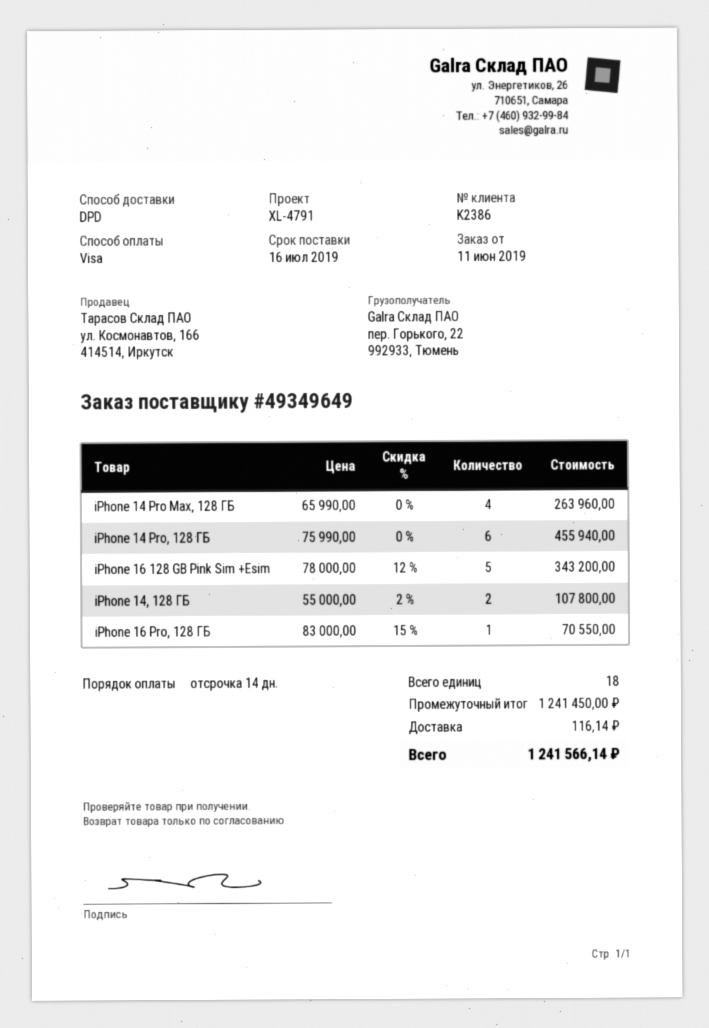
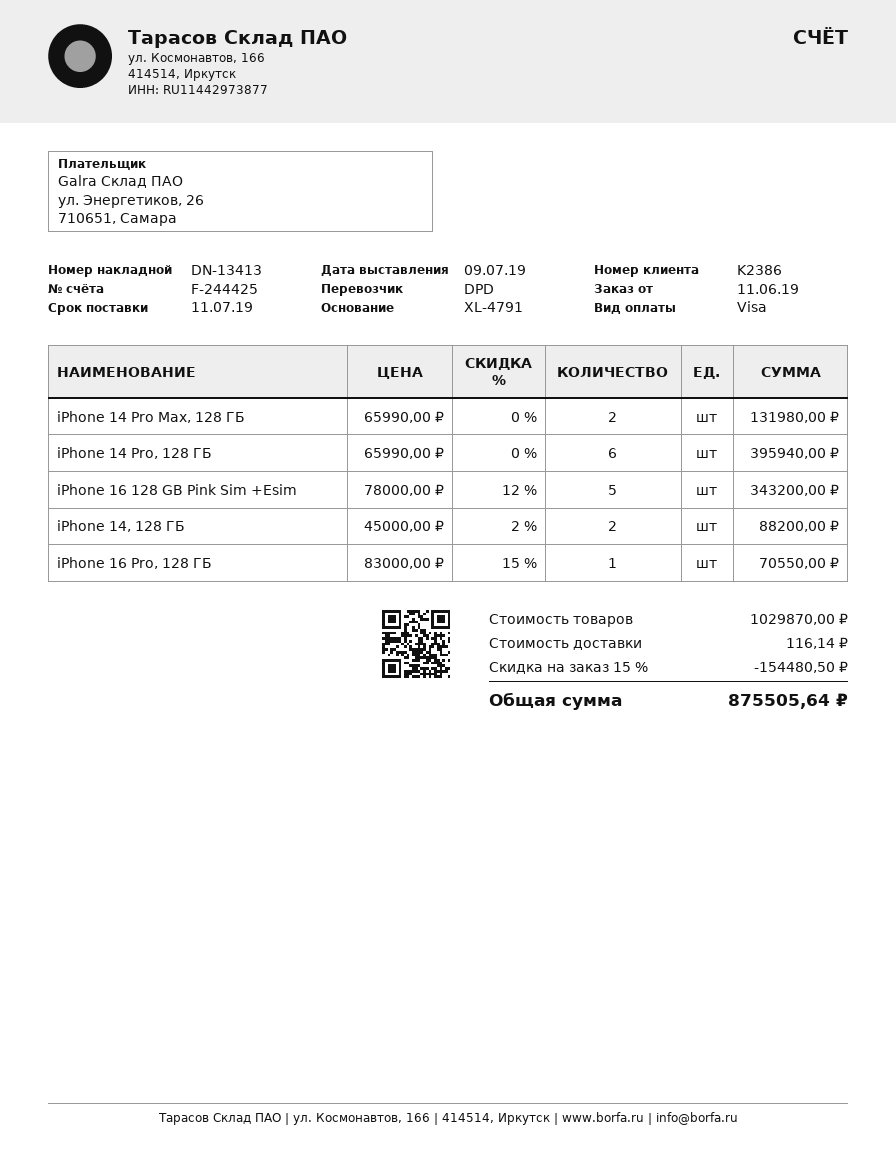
delivery date: 2019-07-16 -> 2019-07-11
iPhone 14 Pro Max, 128 ГБ: 4 x 65990.00 = 263960.00 -> 2 x 65990.00 = 131980.00
iPhone 14 Pro, 128 ГБ: 6 x 75990.00 = 455940.00 -> 6 x 65990.00 = 395940.00
iPhone 14, 128 ГБ: 2 x 55000.00 - 2% = 107800.00 -> 2 x 45000.00 - 2% = 88200.00
subtotal: 1241450.00 -> 1029870.00
discount: none -> 15% = 154480.50
total: 1241566.14 -> 875505.64

